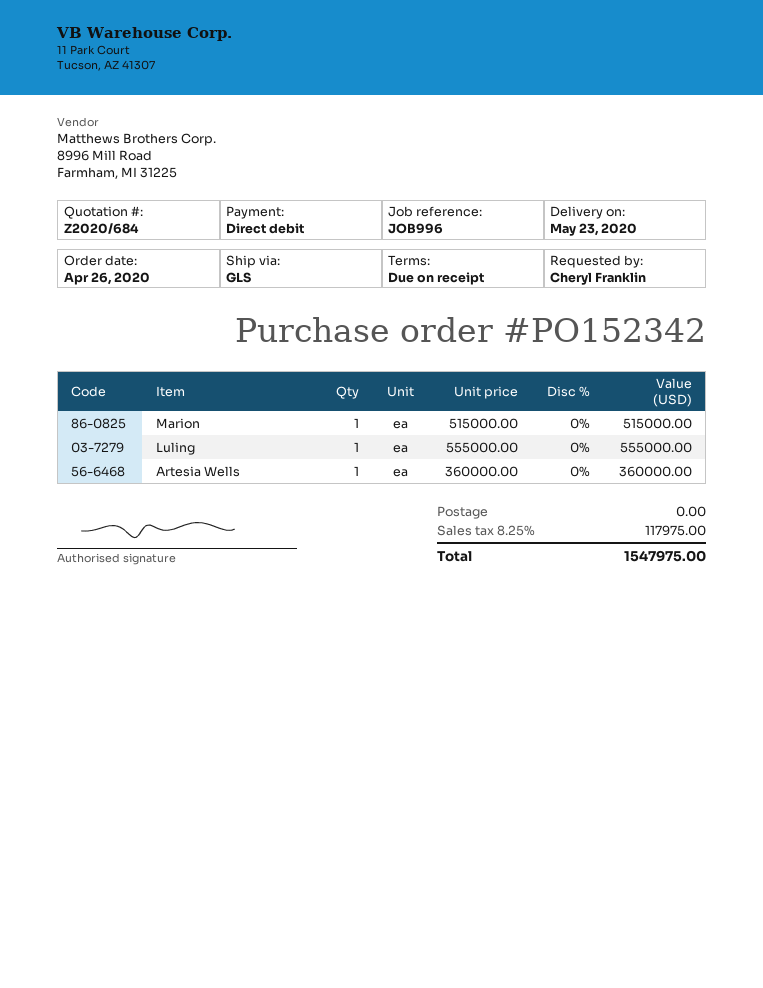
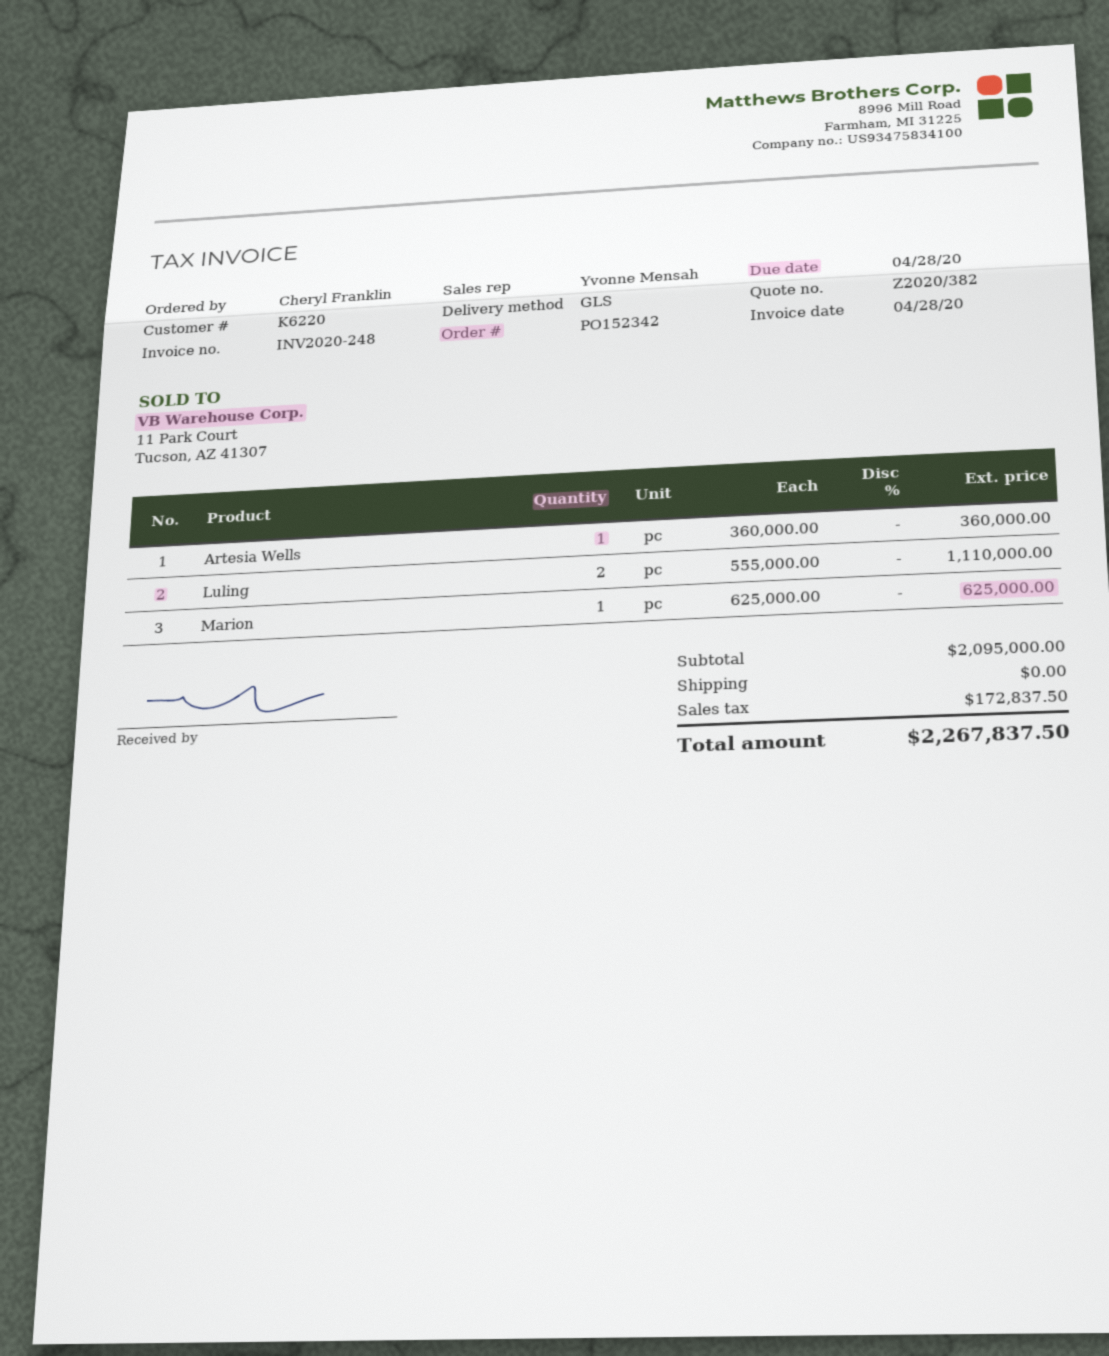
quote number: Z2020/684 -> Z2020/382
Marion: 1 x 515000.00 = 515000.00 -> 1 x 625000.00 = 625000.00
Luling: 1 x 555000.00 = 555000.00 -> 2 x 555000.00 = 1110000.00
tax: 117975.00 -> 172837.50
total: 1547975.00 -> 2267837.50

